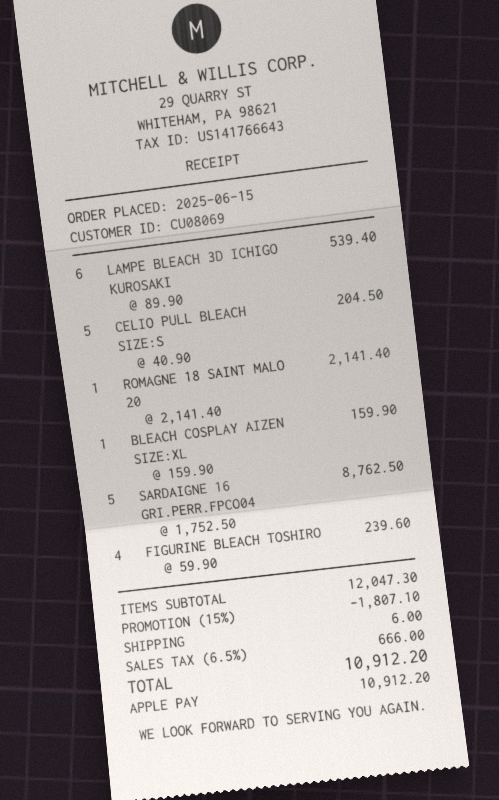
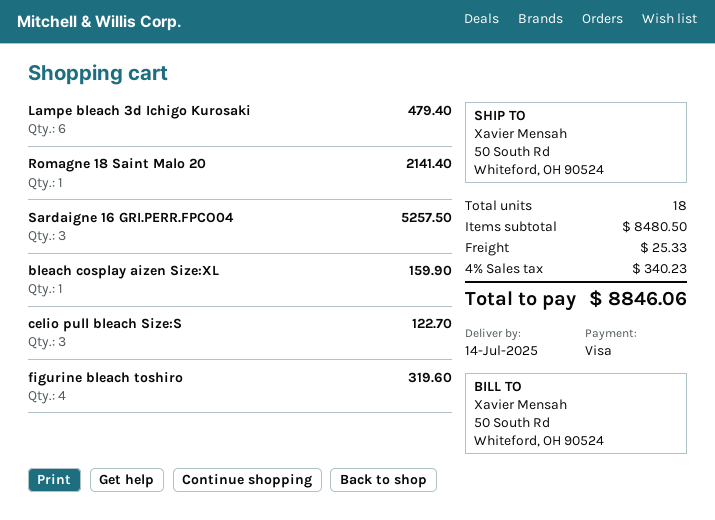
payment method: Apple Pay -> Visa
LAMPE BLEACH 3D ICHIGO KUROSAKI: 6 for 539.40 -> 6 for 479.40
CELIO PULL BLEACH SIZE:S: 5 for 204.50 -> 3 for 122.70
SARDAIGNE 16 GRI.PERR.FPCO04: 5 for 8762.50 -> 3 for 5257.50
FIGURINE BLEACH TOSHIRO: 4 for 239.60 -> 4 for 319.60
subtotal: 12047.30 -> 8480.50
discount: 15% = 1807.10 -> none
shipping: 6.00 -> 25.33
tax: 6.5% = 666.00 -> 4% = 340.23
total: 10912.20 -> 8846.06

